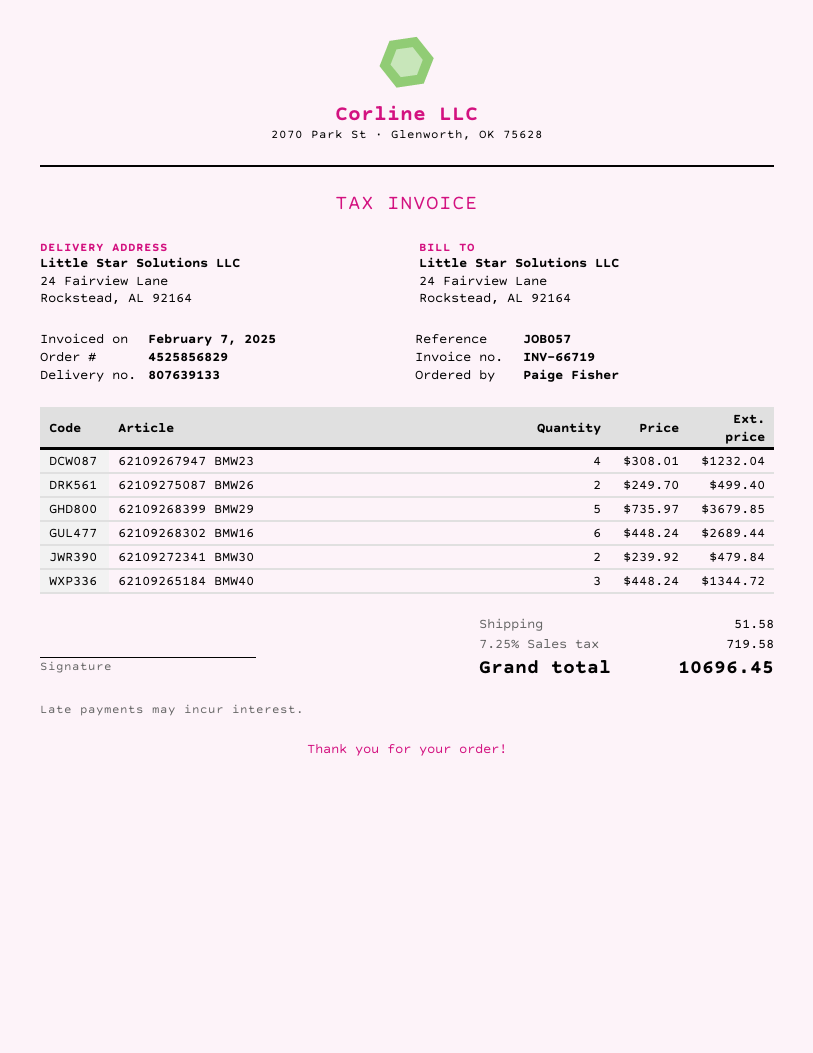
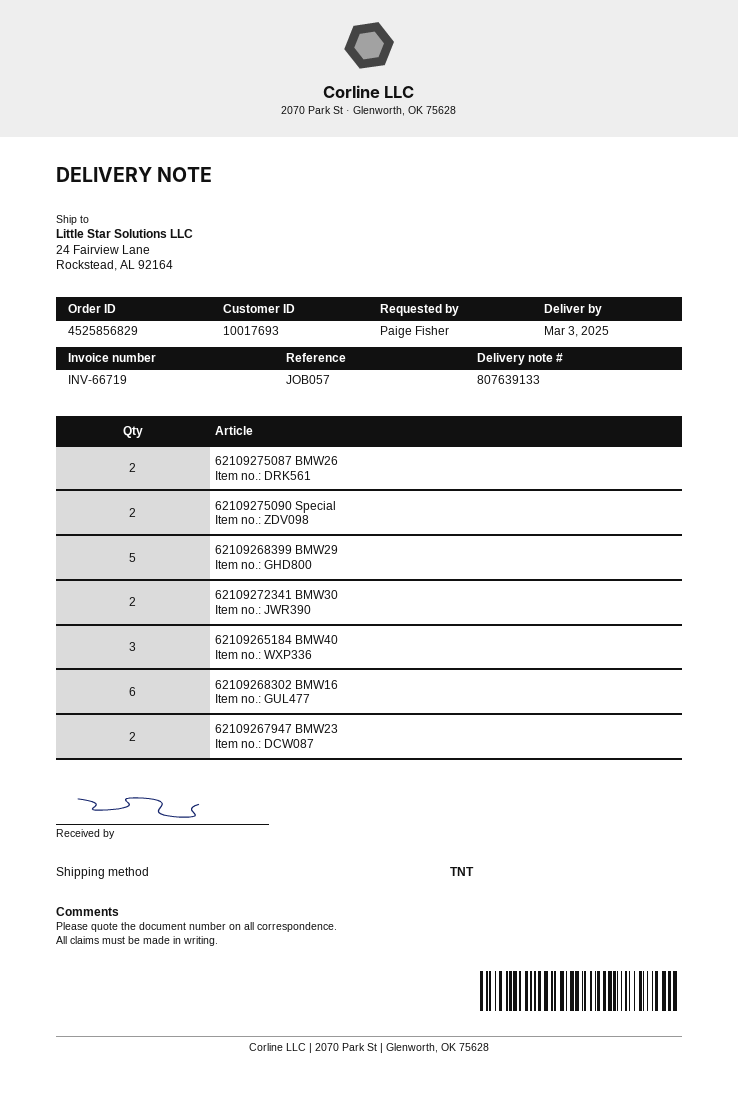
62109267947 BMW23: 4 -> 2
62109275090 Special: none -> 2

